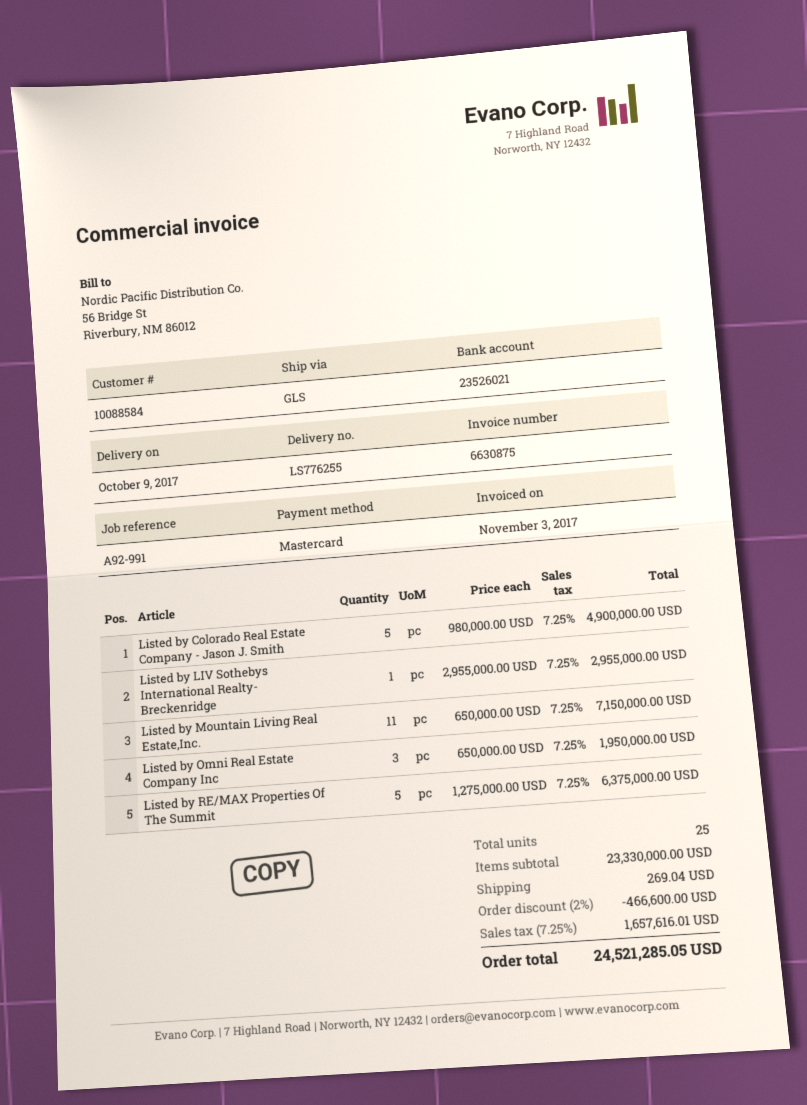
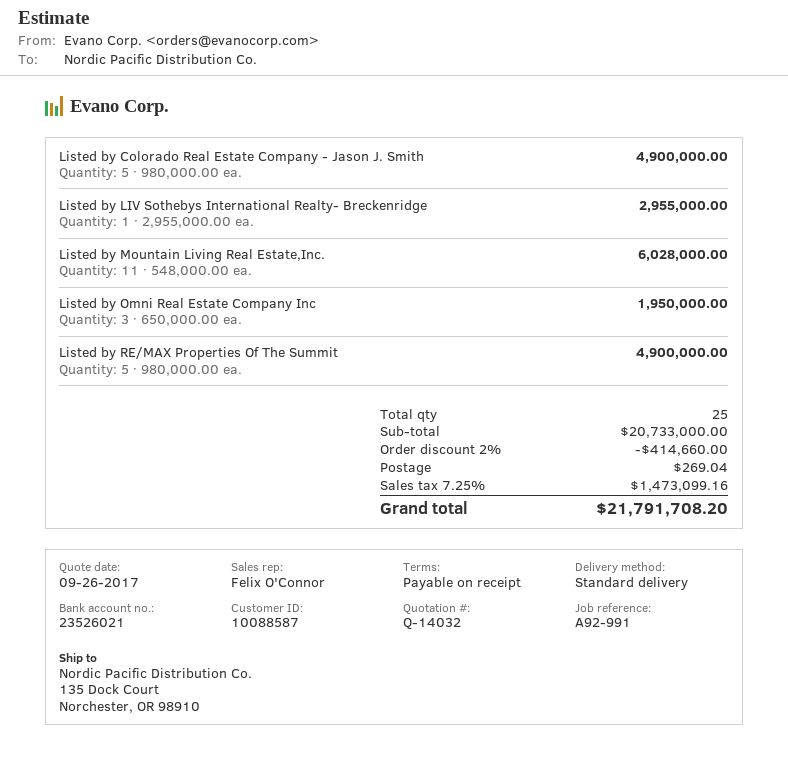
customer number: 10088584 -> 10088587
shipping method: GLS -> standard
Listed by Mountain Living Real Estate,Inc.: 11 x 650000.00 = 7150000.00 -> 11 x 548000.00 = 6028000.00
Listed by RE/MAX Properties Of The Summit: 5 x 1275000.00 = 6375000.00 -> 5 x 980000.00 = 4900000.00
subtotal: 23330000.00 -> 20733000.00
discount: 2% = 466600.00 -> 2% = 414660.00
tax: 7.25% = 1657616.01 -> 7.25% = 1473099.16
total: 24521285.05 -> 21791708.20

